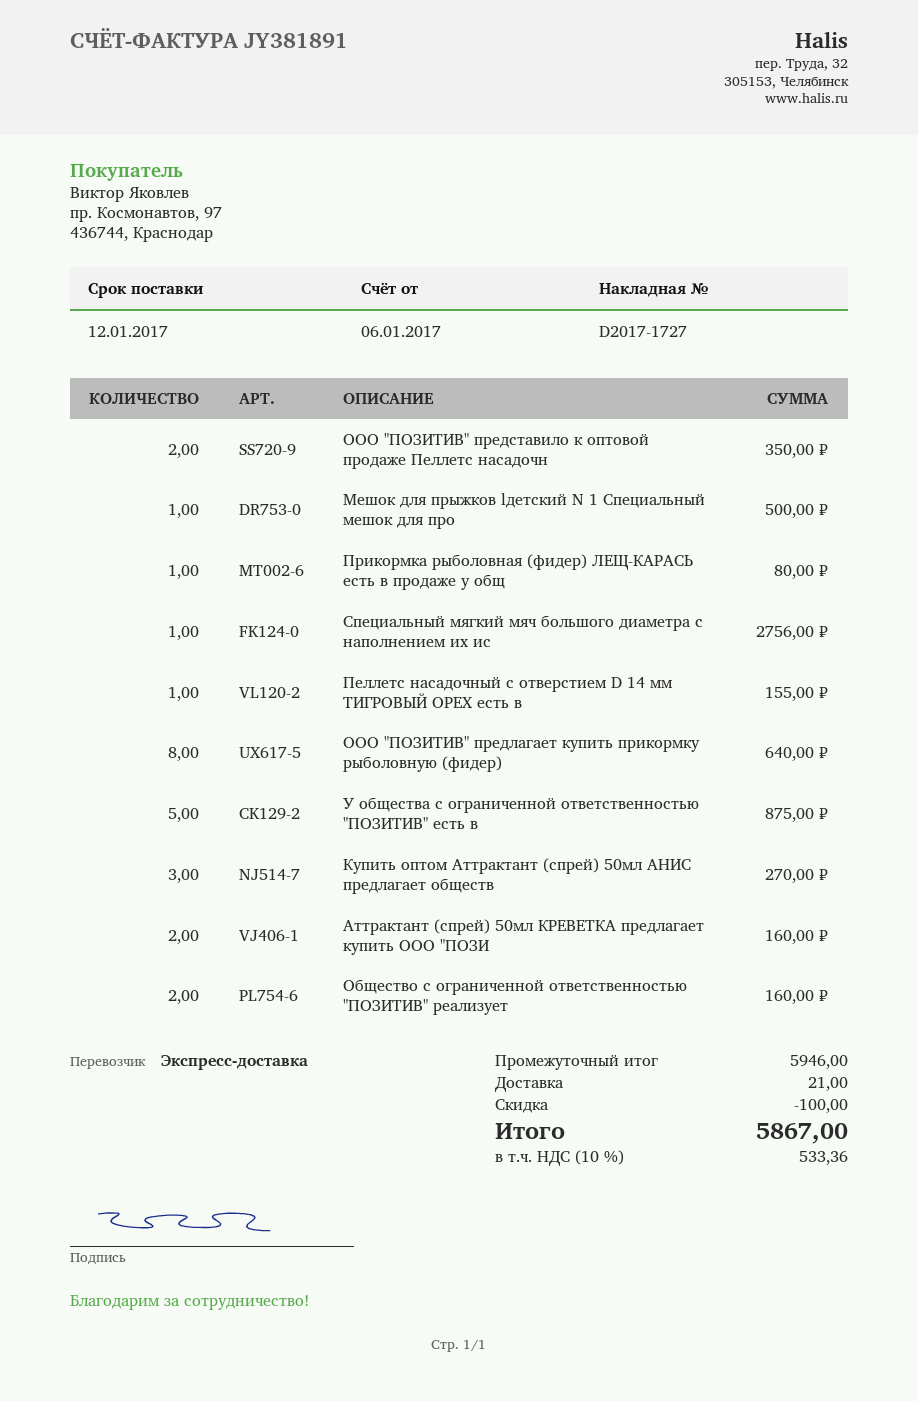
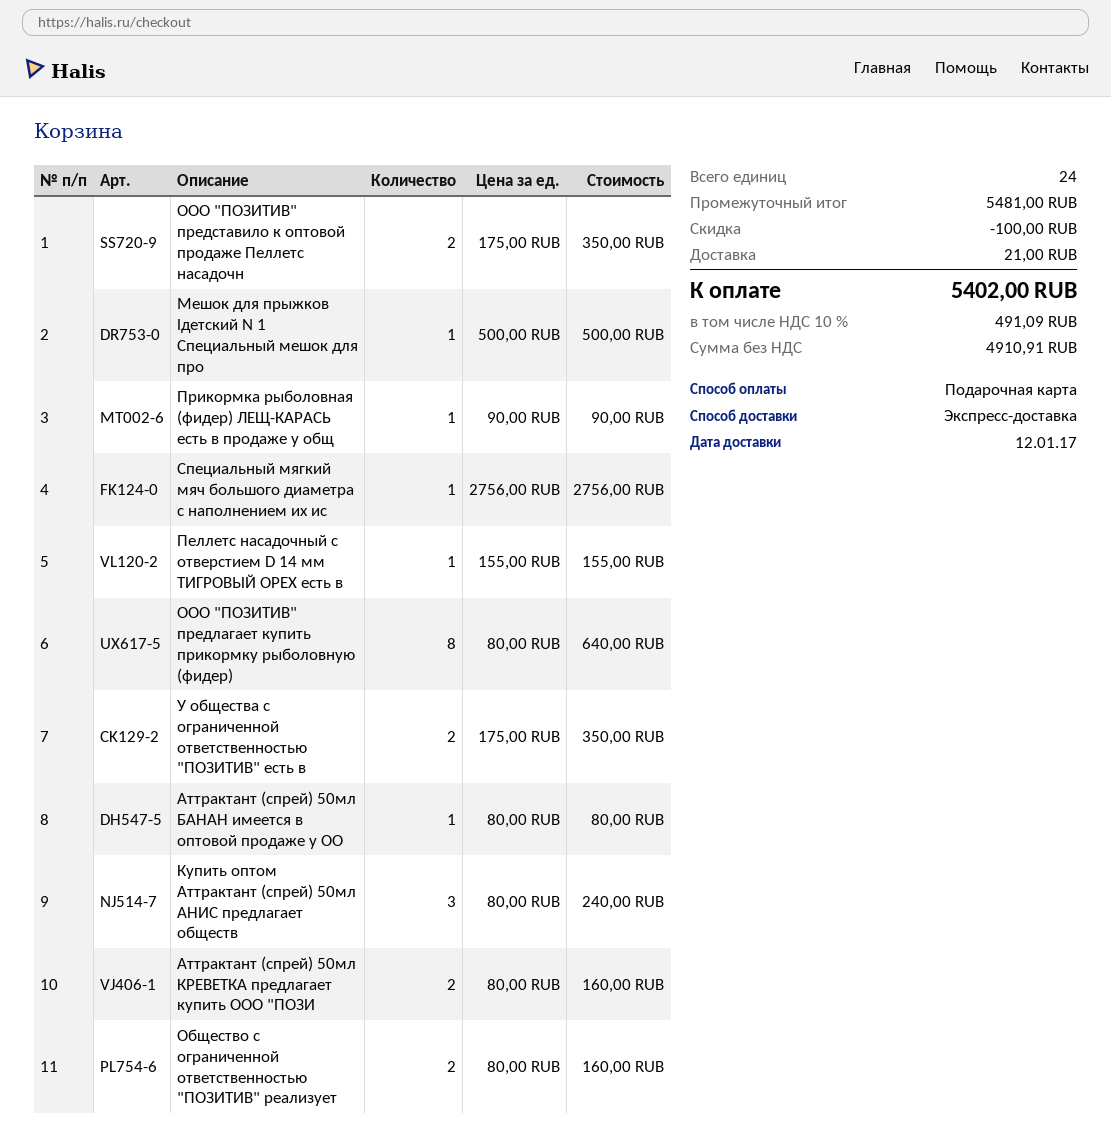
Прикормка рыболовная (фидер) ЛЕЩ-КАРАСЬ есть в продаже у общ: 1 for 80.00 -> 1 for 90.00
У общества с ограниченной ответственностью "ПОЗИТИВ" есть в: 5 for 875.00 -> 2 for 350.00
Купить оптом Аттрактант (спрей) 50мл АНИС предлагает обществ: 3 for 270.00 -> 3 for 240.00
Аттрактант (спрей) 50мл БАНАН имеется в оптовой продаже у ОО: none -> 1 for 80.00
subtotal: 5946.00 -> 5481.00
tax: 10% = 533.36 -> 10% = 491.09
total: 5867.00 -> 5402.00

